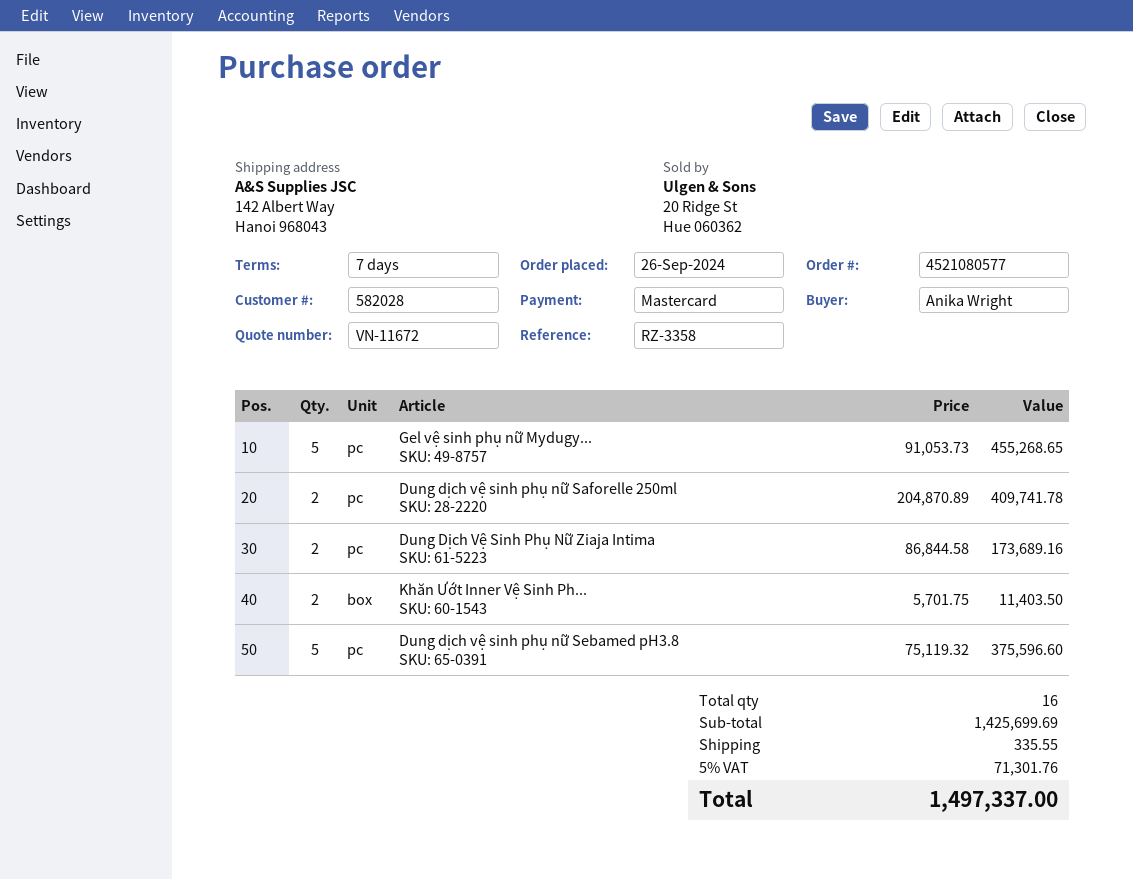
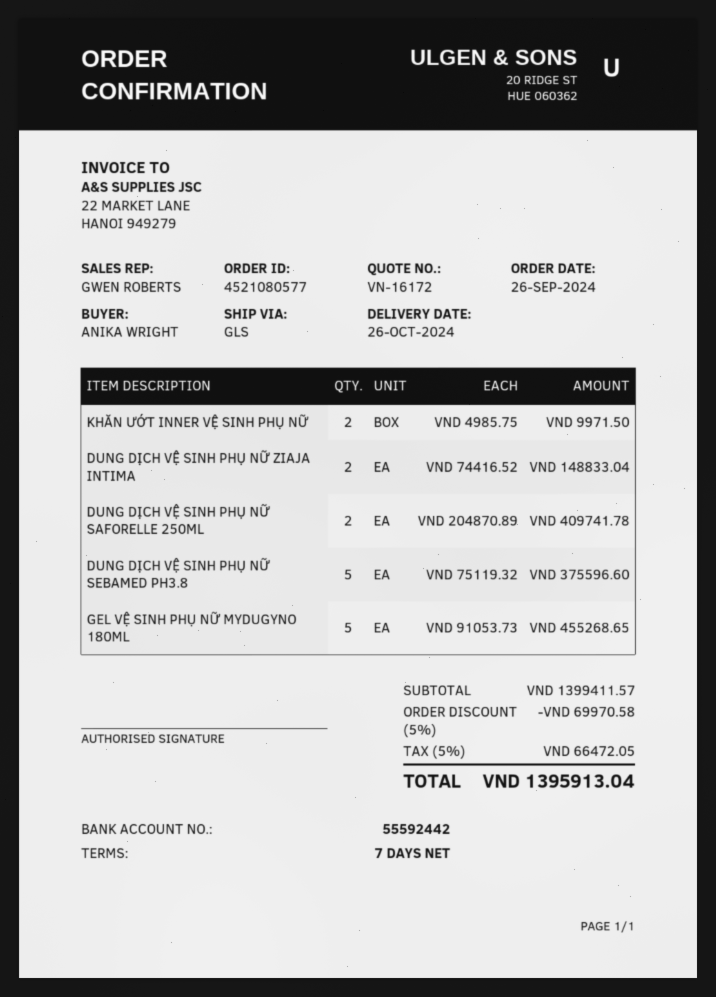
quote number: VN-11672 -> VN-16172
Dung Dịch Vệ Sinh Phụ Nữ Ziaja Intima: 2 x 86844.58 = 173689.16 -> 2 x 74416.52 = 148833.04
Khăn Ướt Inner Vệ Sinh Ph...: 2 x 5701.75 = 11403.50 -> 2 x 4985.75 = 9971.50
subtotal: 1425699.69 -> 1399411.57
discount: none -> 5% = 69970.58
shipping: 335.55 -> none
tax: 5% = 71301.76 -> 5% = 66472.05
total: 1497337.00 -> 1395913.04

